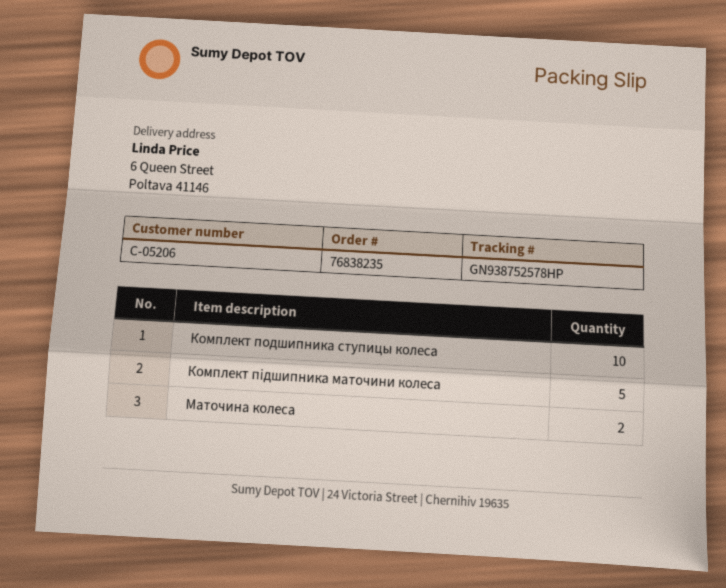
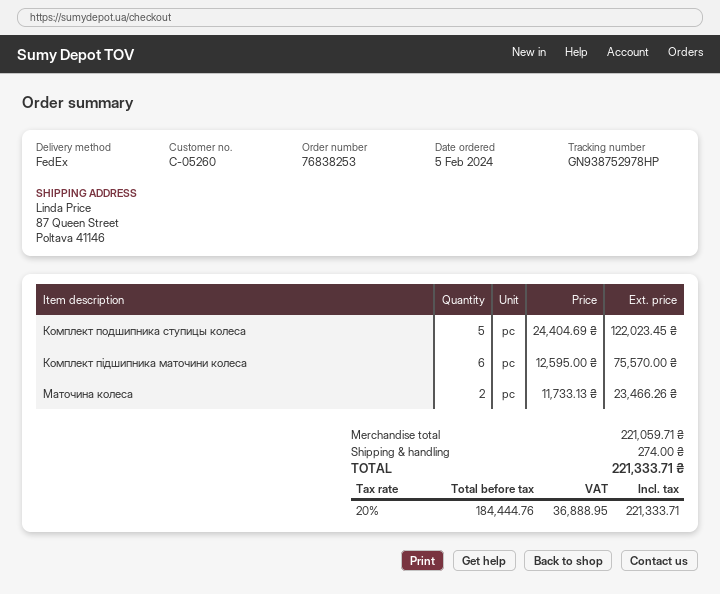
order number: 76838235 -> 76838253
customer number: C-05206 -> C-05260
tracking number: GN938752578HP -> GN938752978HP
ship to: 6 Queen Street, Poltava 41146 -> 87 Queen Street, Poltava 41146
Комплект подшипника ступицы колеса: 10 -> 5
Комплект підшипника маточини колеса: 5 -> 6

